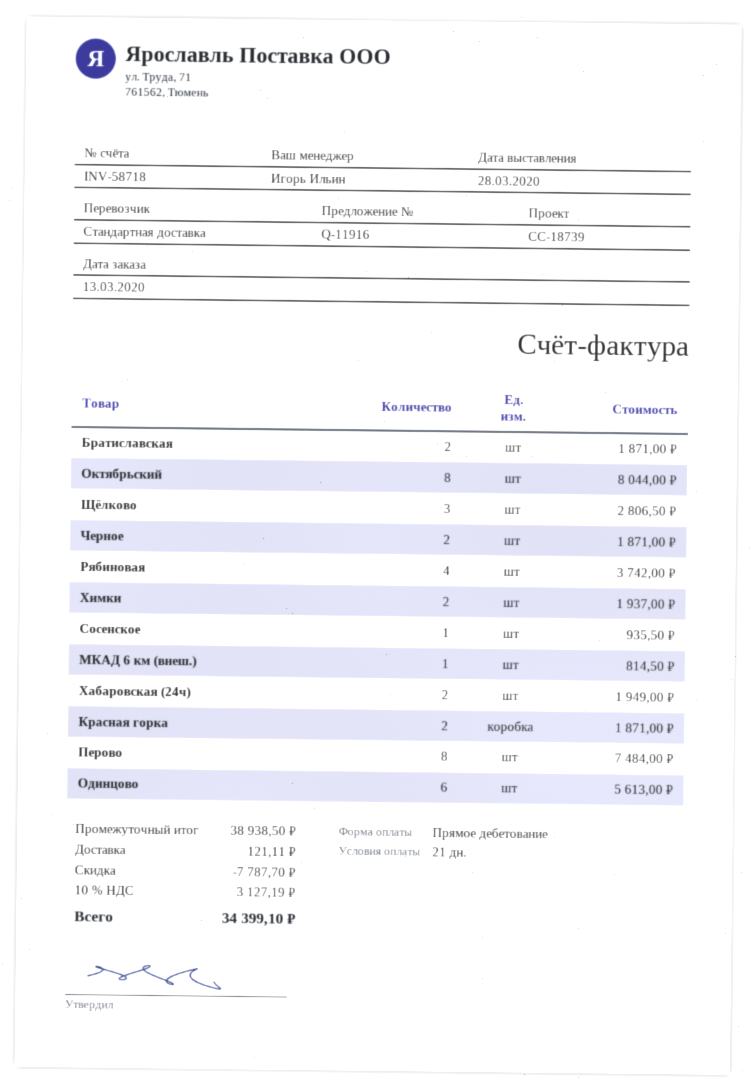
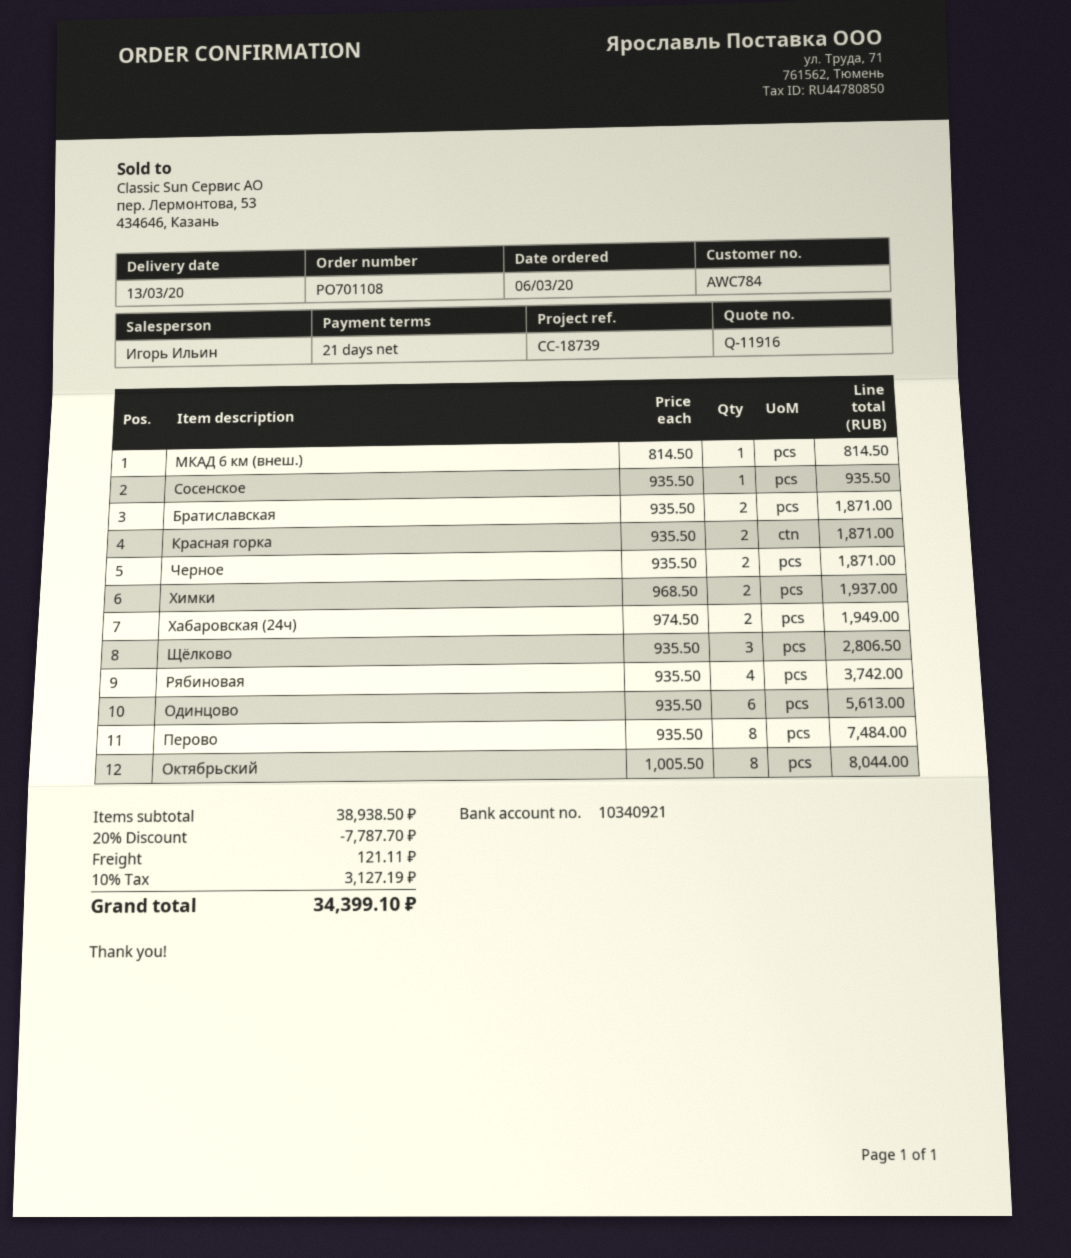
order date: 2020-03-13 -> 2020-03-06

